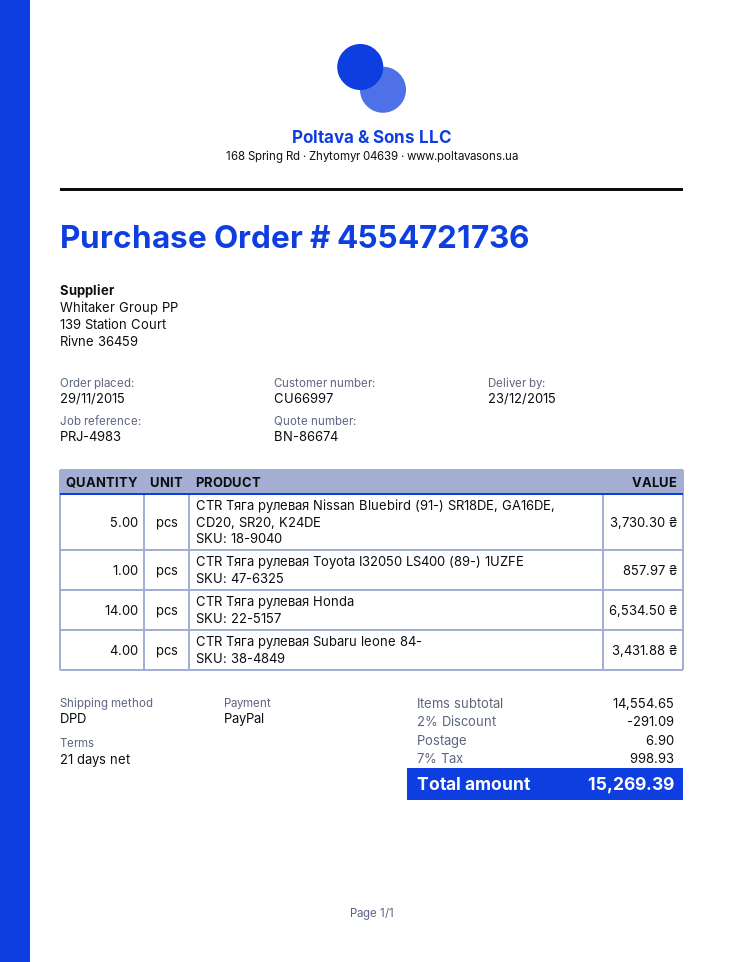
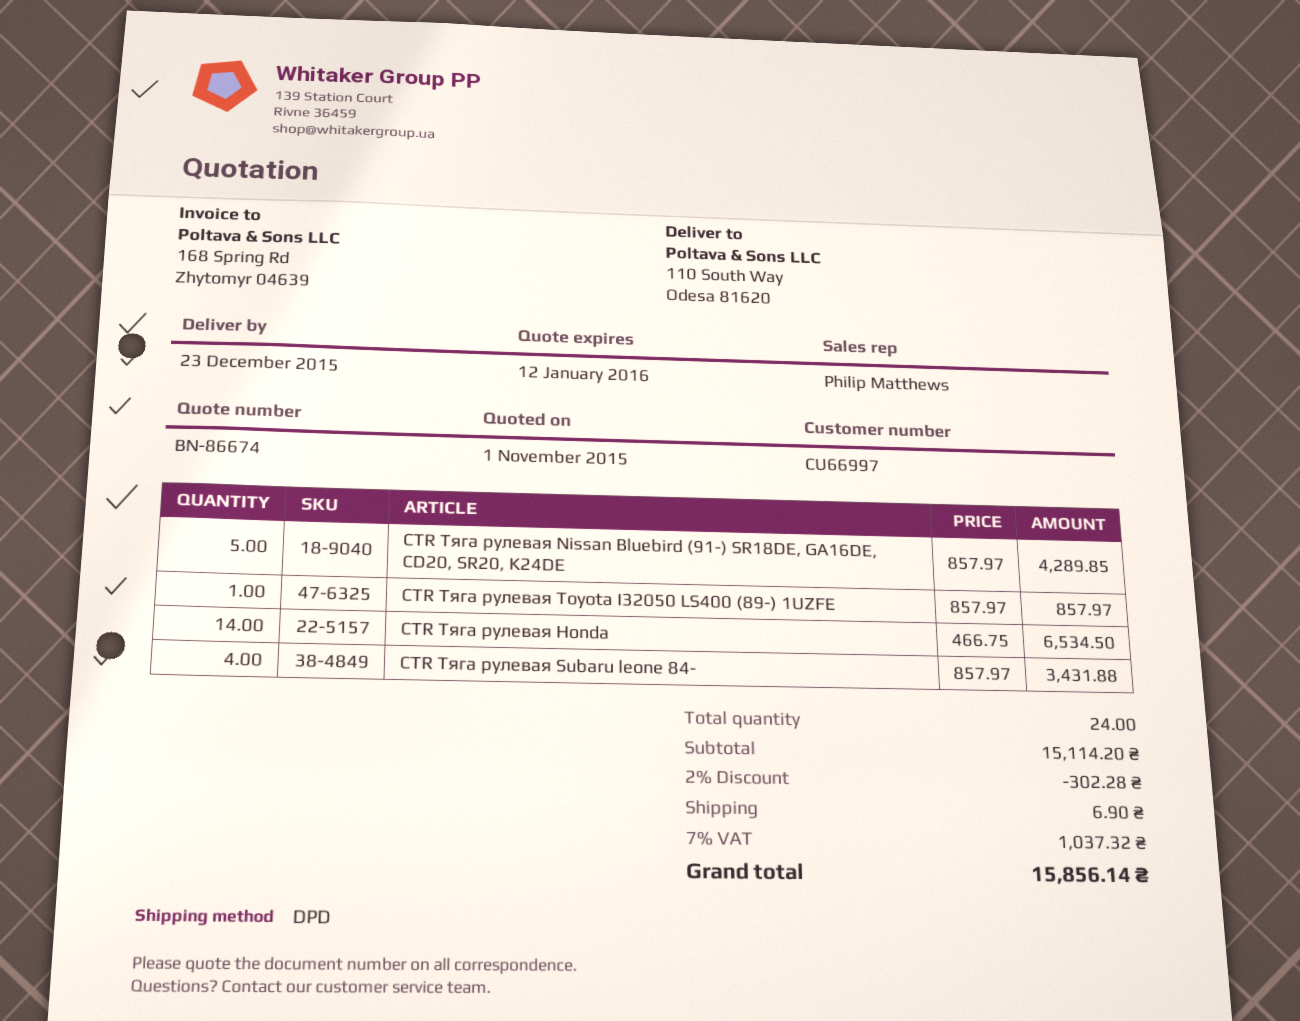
CTR Тяга рулевая Nissan Bluebird (91-) SR18DE, GA16DE, CD20, SR20, K24DE: 5 for 3730.30 -> 5 for 4289.85
subtotal: 14554.65 -> 15114.20
discount: 2% = 291.09 -> 2% = 302.28
tax: 7% = 998.93 -> 7% = 1037.32
total: 15269.39 -> 15856.14

